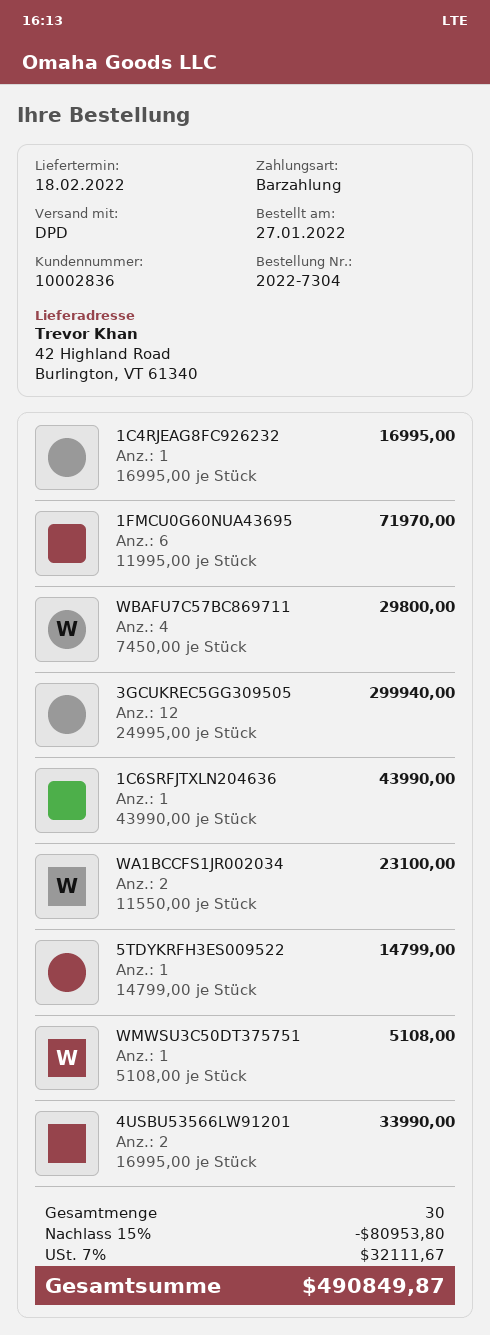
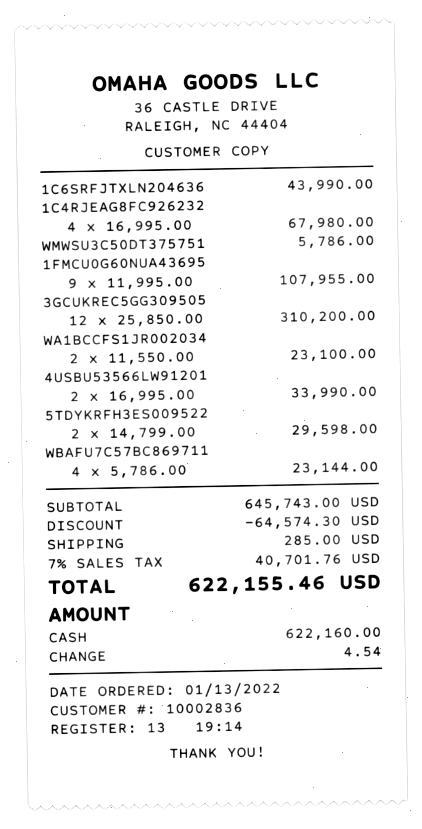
order date: 2022-01-27 -> 2022-01-13
1C4RJEAG8FC926232: 1 x 16995.00 = 16995.00 -> 4 x 16995.00 = 67980.00
1FMCU0G60NUA43695: 6 x 11995.00 = 71970.00 -> 9 x 11995.00 = 107955.00
WBAFU7C57BC869711: 4 x 7450.00 = 29800.00 -> 4 x 5786.00 = 23144.00
3GCUKREC5GG309505: 12 x 24995.00 = 299940.00 -> 12 x 25850.00 = 310200.00
5TDYKRFH3ES009522: 1 x 14799.00 = 14799.00 -> 2 x 14799.00 = 29598.00
WMWSU3C50DT375751: 1 x 5108.00 = 5108.00 -> 1 x 5786.00 = 5786.00
discount: 80953.80 -> 64574.30
shipping: none -> 285.00
tax: 7% = 32111.67 -> 7% = 40701.76
total: 490849.87 -> 622155.46

